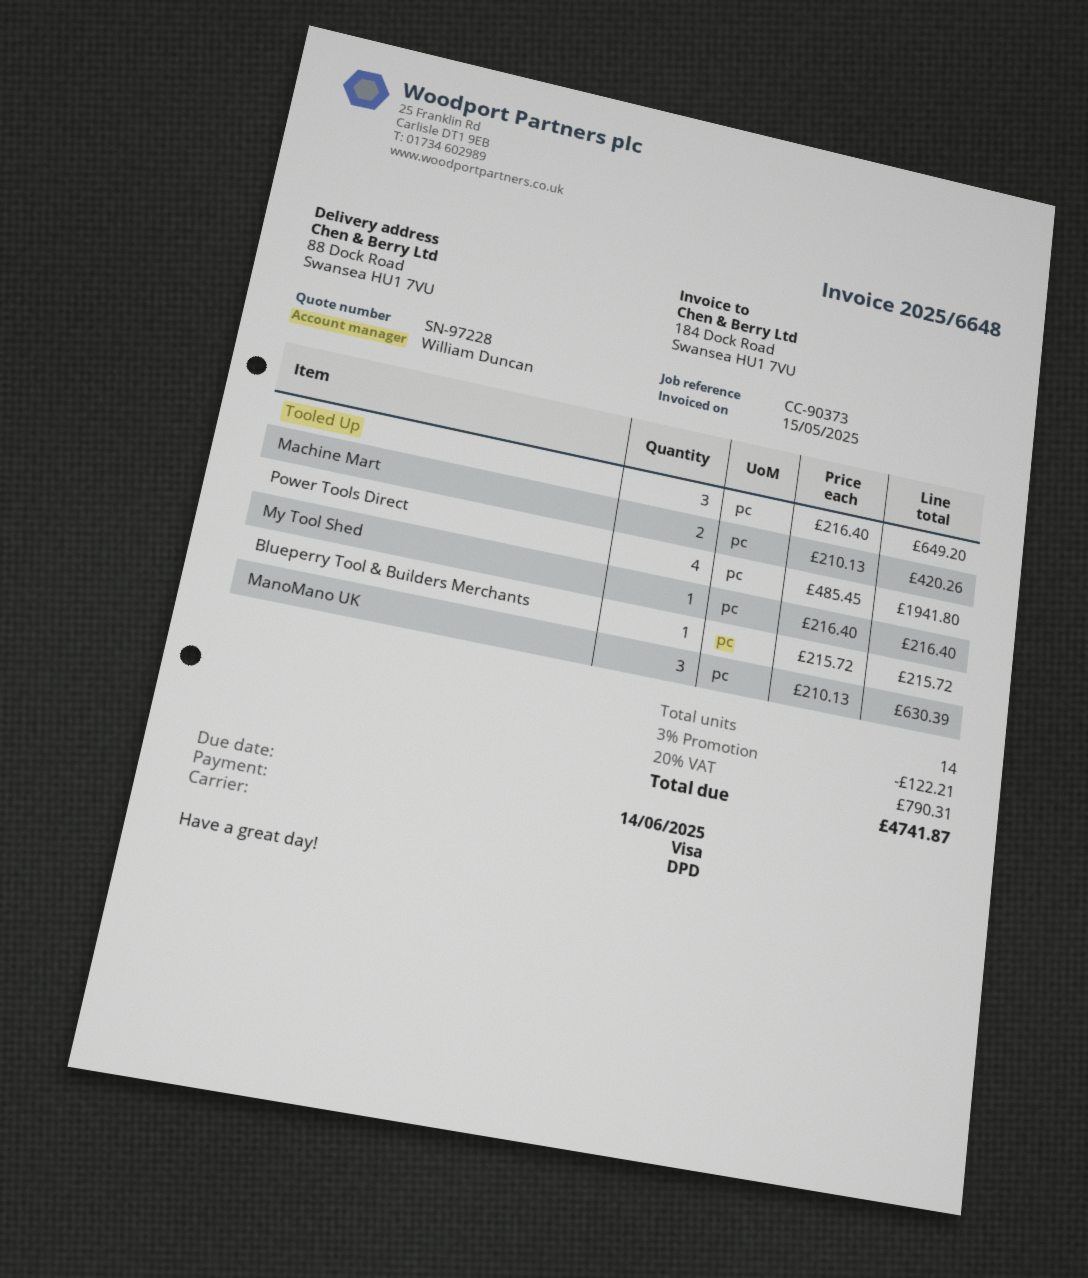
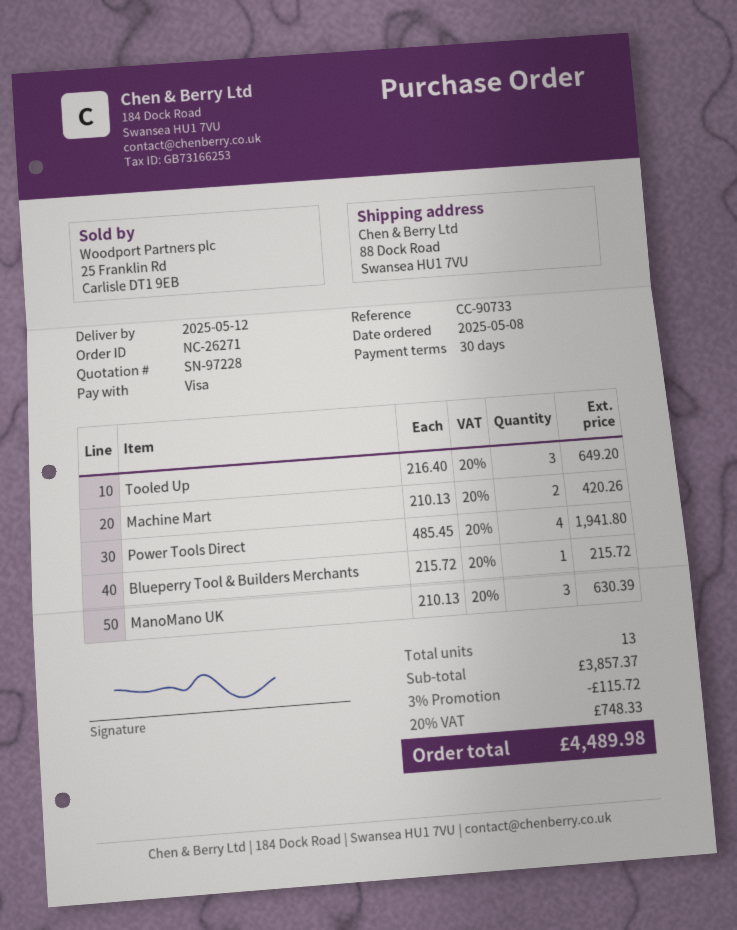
reference: CC-90373 -> CC-90733
My Tool Shed: 1 x 216.40 = 216.40 -> none
total quantity: 14 -> 13
discount: 3% = 122.21 -> 3% = 115.72
tax: 20% = 790.31 -> 20% = 748.33
total: 4741.87 -> 4489.98

